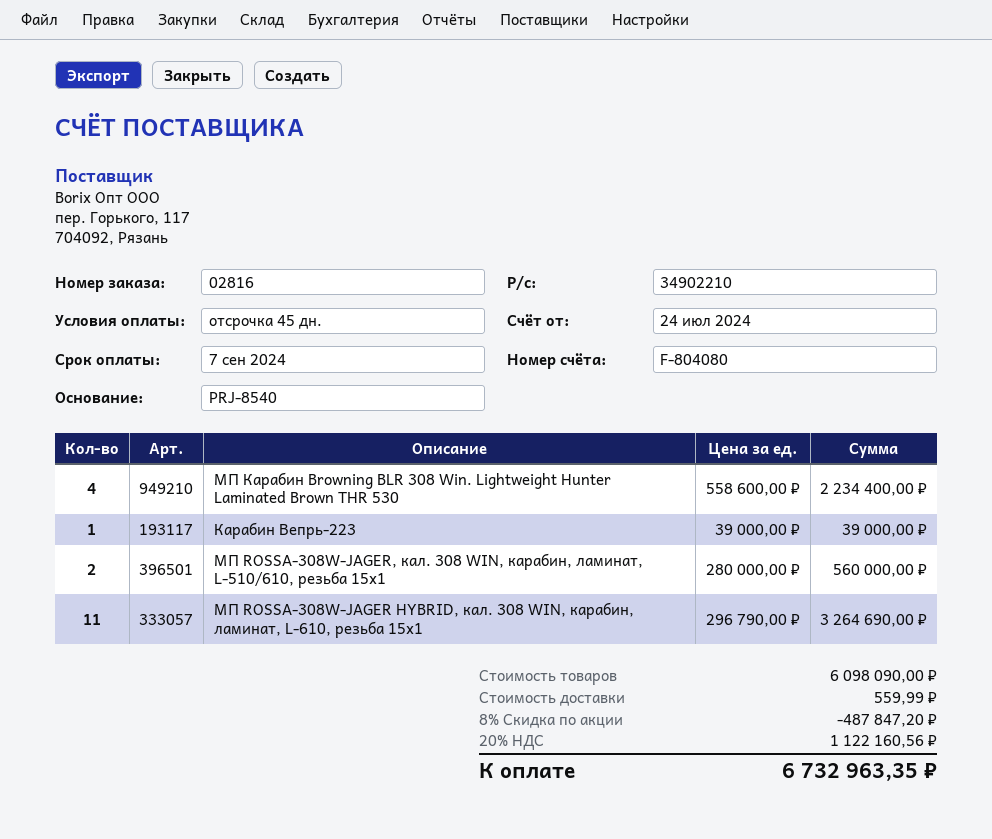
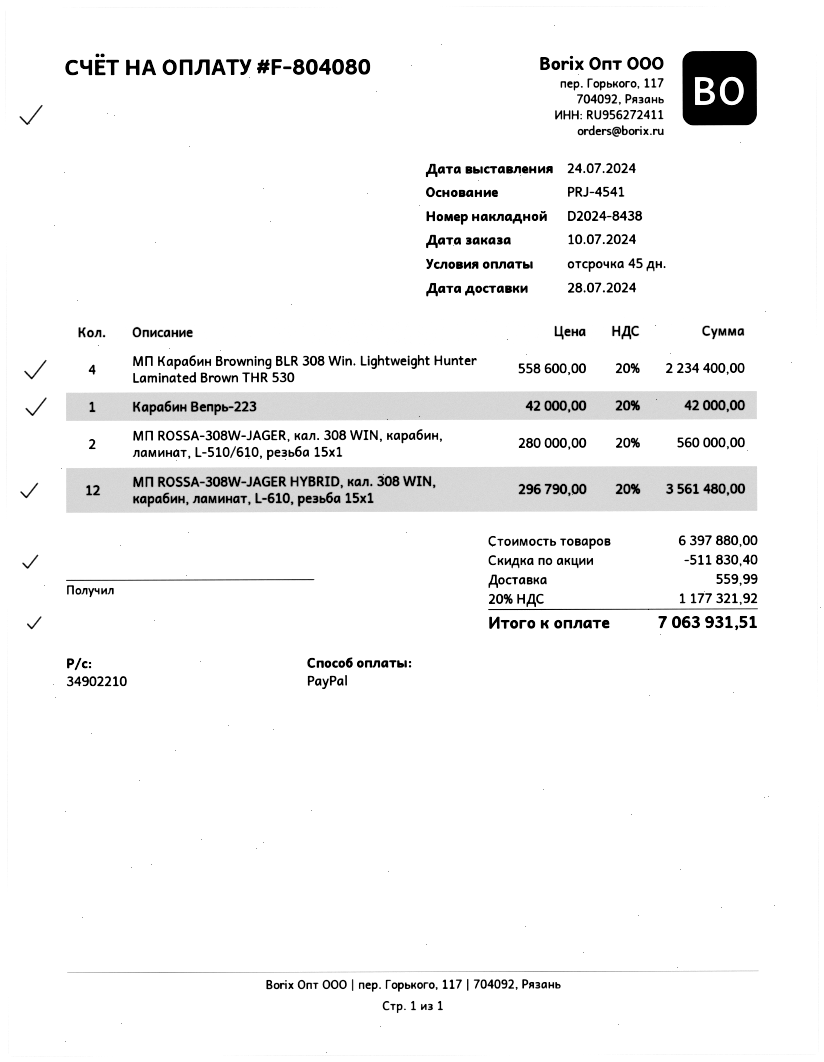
reference: PRJ-8540 -> PRJ-4541
Карабин Вепрь-223: 1 x 39000.00 = 39000.00 -> 1 x 42000.00 = 42000.00
МП ROSSA-308W-JAGER HYBRID, кал. 308 WIN, карабин, ламинат, L-610, резьба 15х1: 11 x 296790.00 = 3264690.00 -> 12 x 296790.00 = 3561480.00
subtotal: 6098090.00 -> 6397880.00
discount: 487847.20 -> 511830.40
tax: 20% = 1122160.56 -> 20% = 1177321.92
total: 6732963.35 -> 7063931.51

